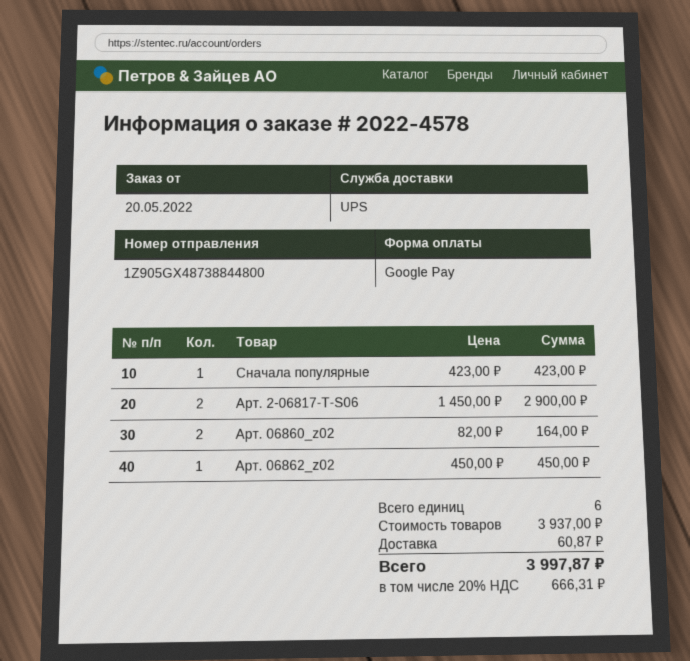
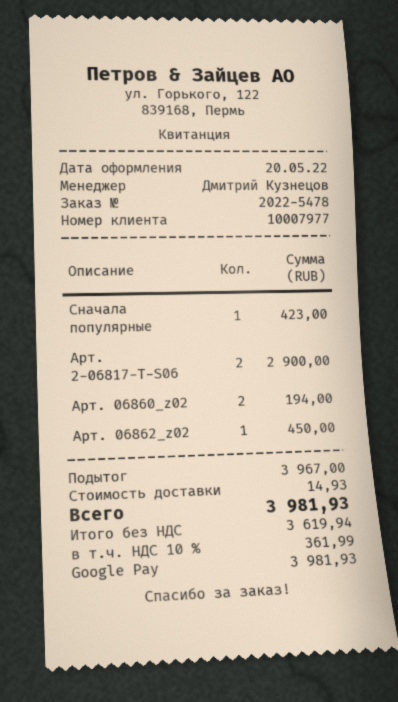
order number: 2022-4578 -> 2022-5478
Арт. 06860_z02: 2 for 164.00 -> 2 for 194.00
subtotal: 3937.00 -> 3967.00
shipping: 60.87 -> 14.93
tax: 20% = 666.31 -> 10% = 361.99
total: 3997.87 -> 3981.93

